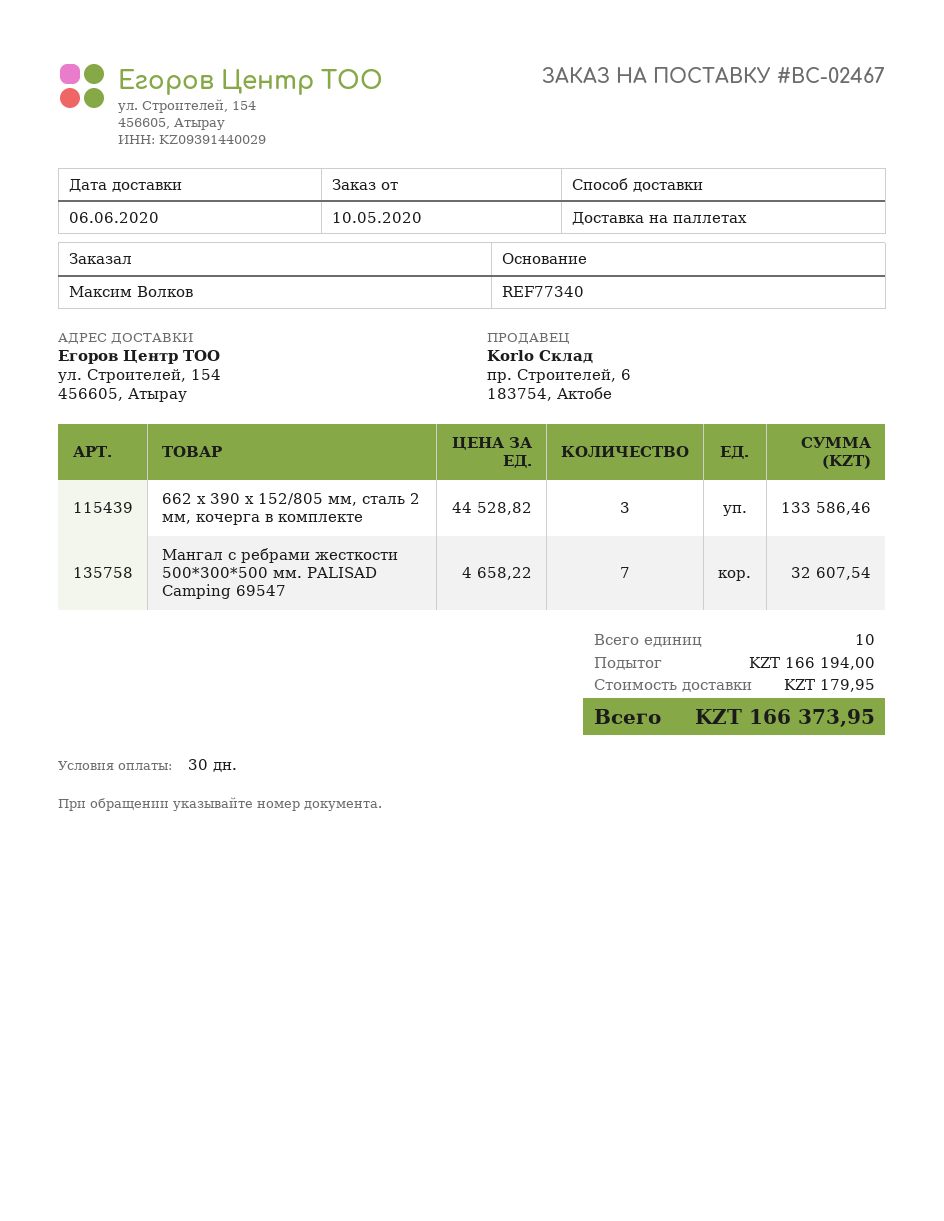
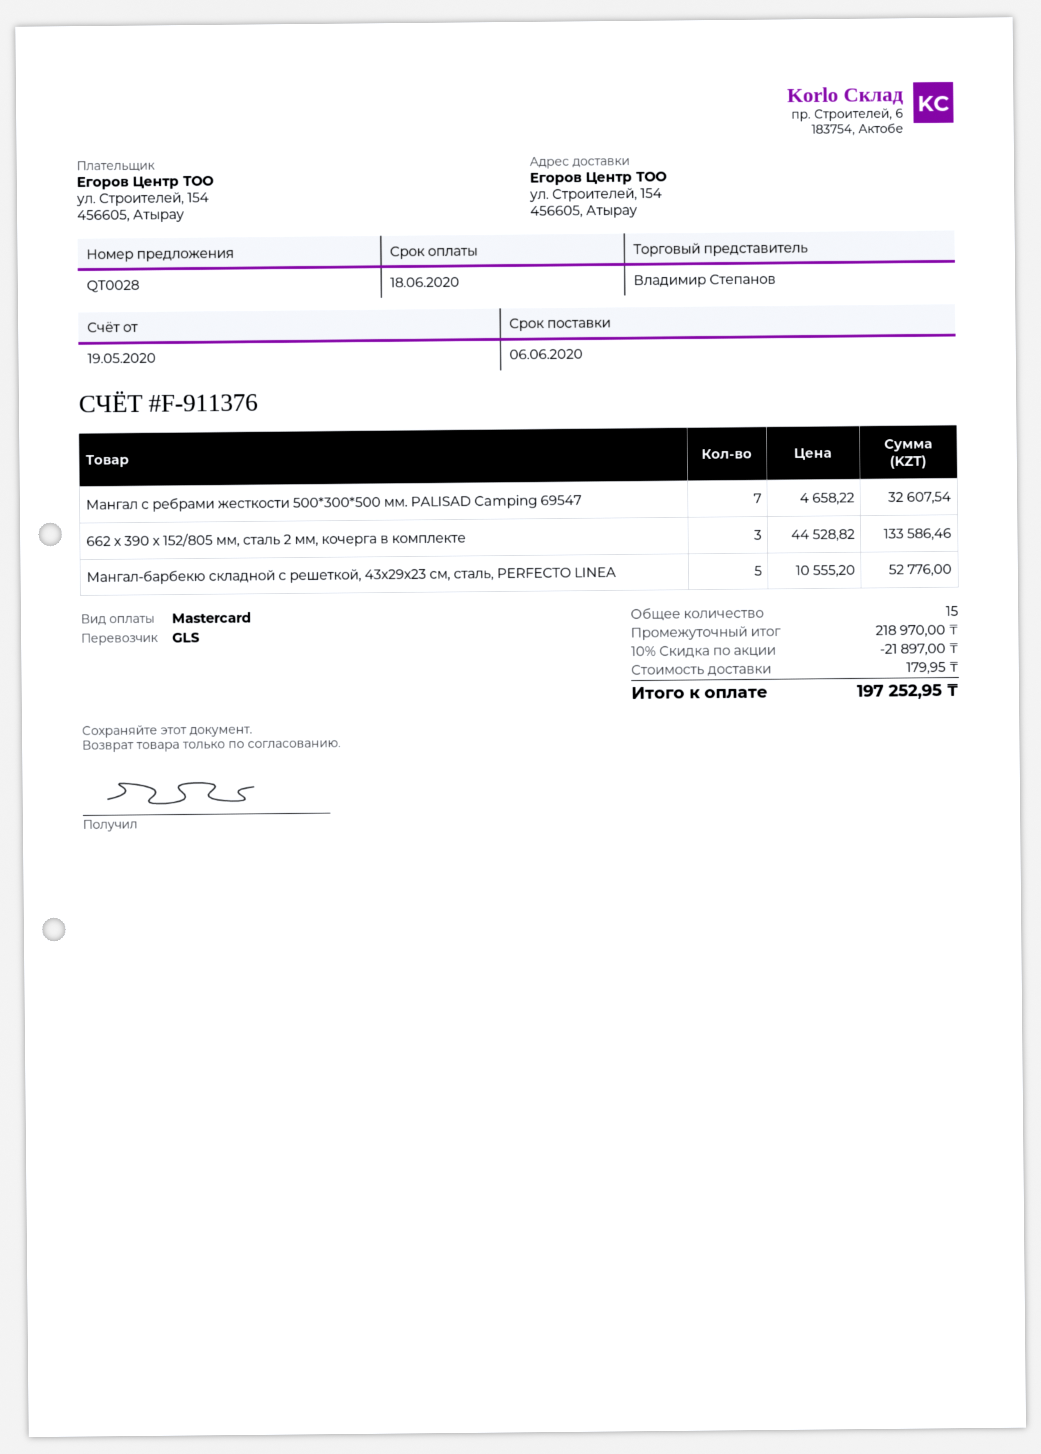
shipping method: pallet freight -> GLS
Мангал-барбекю складной с решеткой, 43х29х23 см, сталь, PERFECTO LINEA: none -> 5 x 10555.20 = 52776.00
total quantity: 10 -> 15
subtotal: 166194.00 -> 218970.00
discount: none -> 10% = 21897.00
total: 166373.95 -> 197252.95

